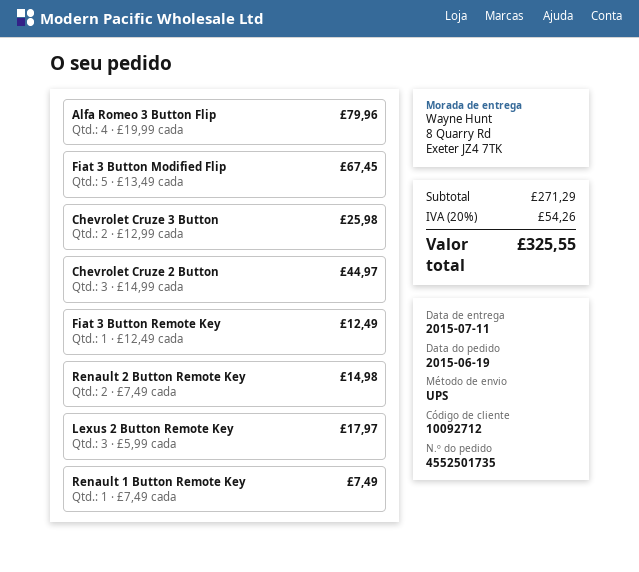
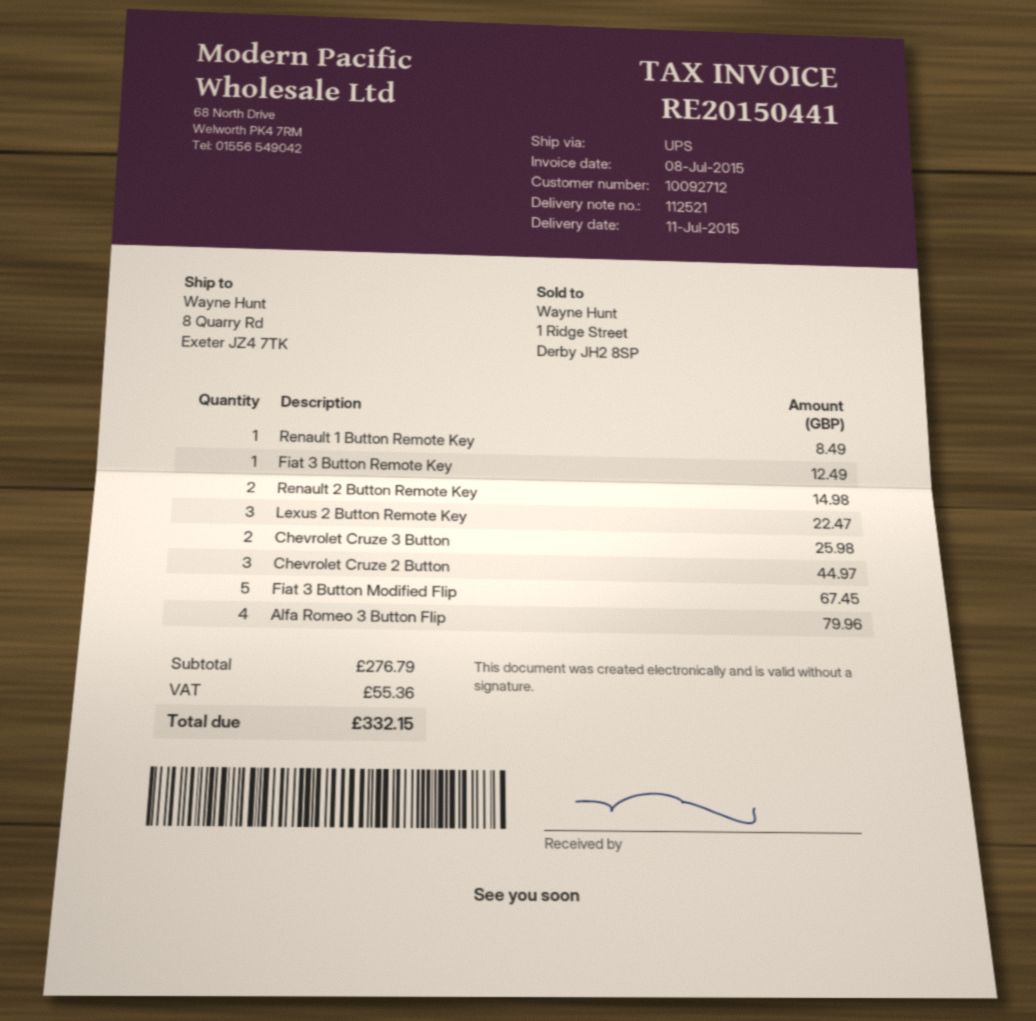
Lexus 2 Button Remote Key: 3 for 17.97 -> 3 for 22.47
Renault 1 Button Remote Key: 1 for 7.49 -> 1 for 8.49
subtotal: 271.29 -> 276.79
tax: 54.26 -> 55.36
total: 325.55 -> 332.15

